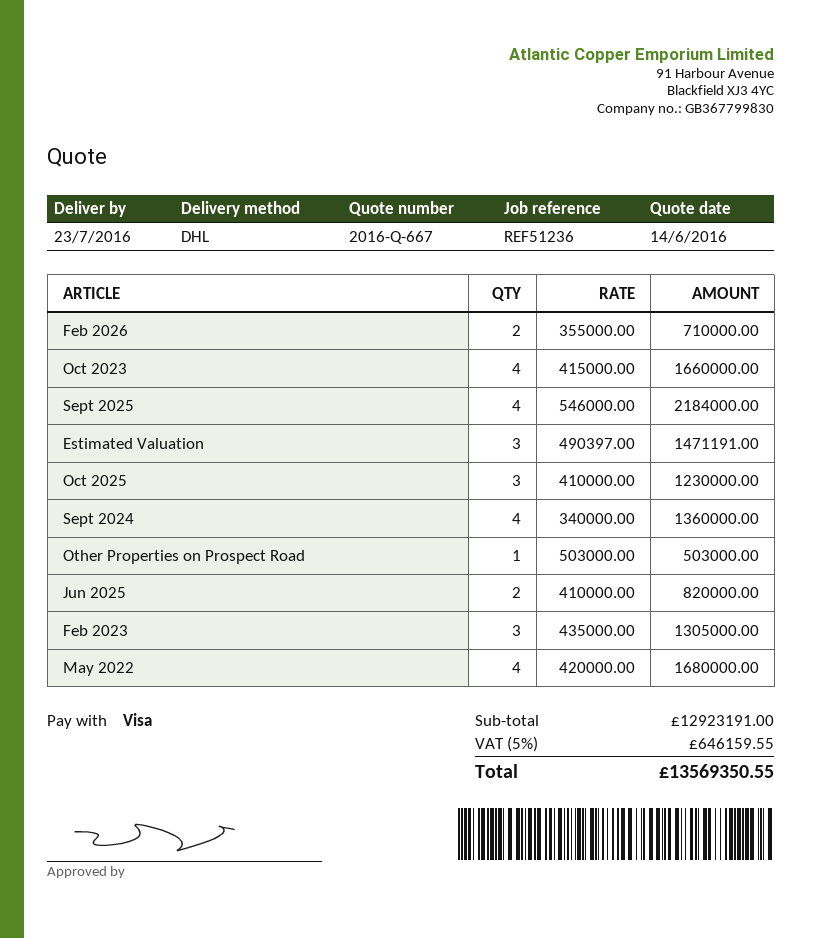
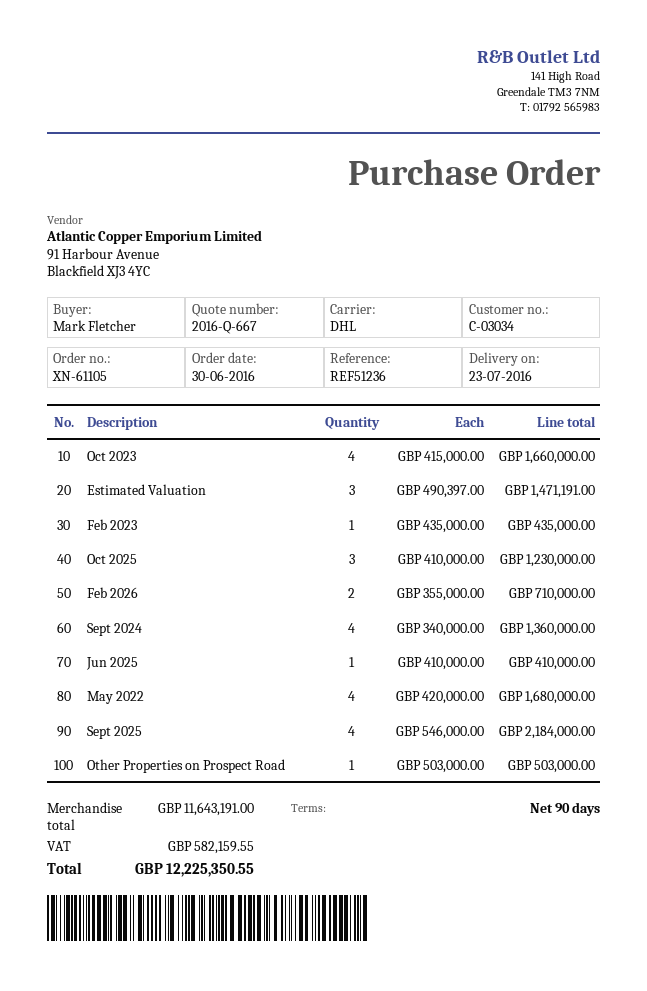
Jun 2025: 2 x 410000.00 = 820000.00 -> 1 x 410000.00 = 410000.00
Feb 2023: 3 x 435000.00 = 1305000.00 -> 1 x 435000.00 = 435000.00
subtotal: 12923191.00 -> 11643191.00
tax: 646159.55 -> 582159.55
total: 13569350.55 -> 12225350.55

